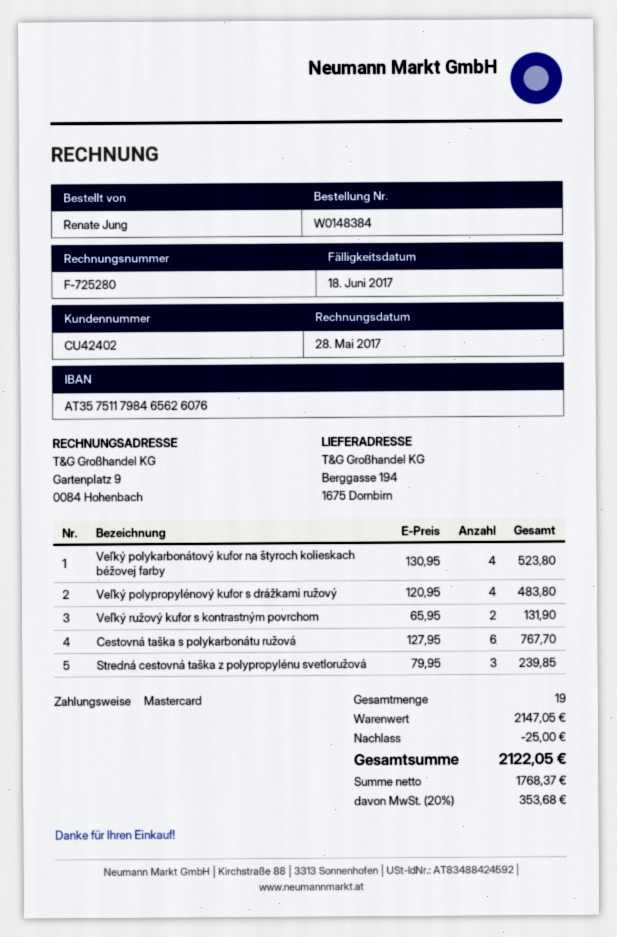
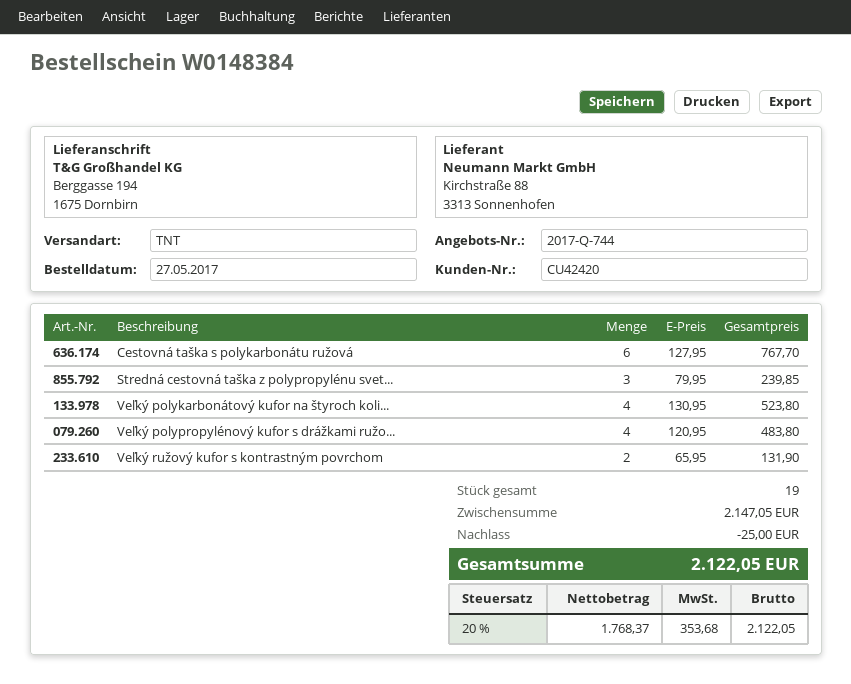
customer number: CU42402 -> CU42420

